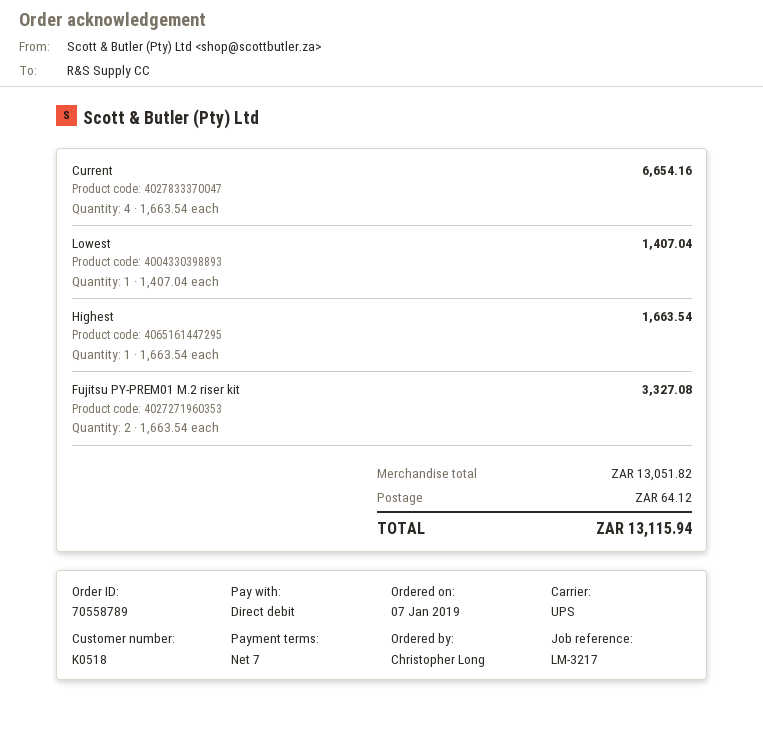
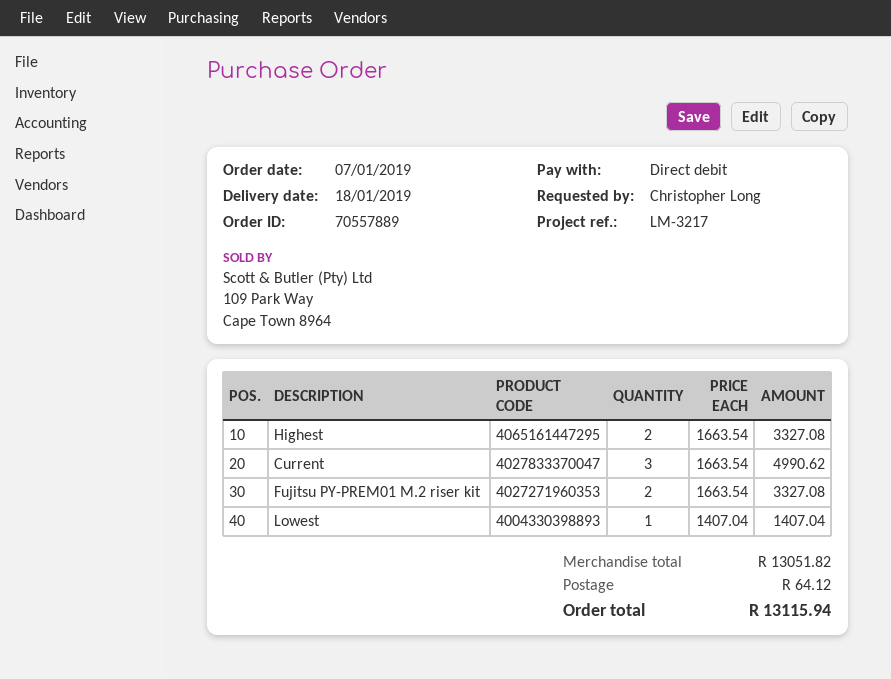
order number: 70558789 -> 70557889
Current: 4 x 1663.54 = 6654.16 -> 3 x 1663.54 = 4990.62
Highest: 1 x 1663.54 = 1663.54 -> 2 x 1663.54 = 3327.08

